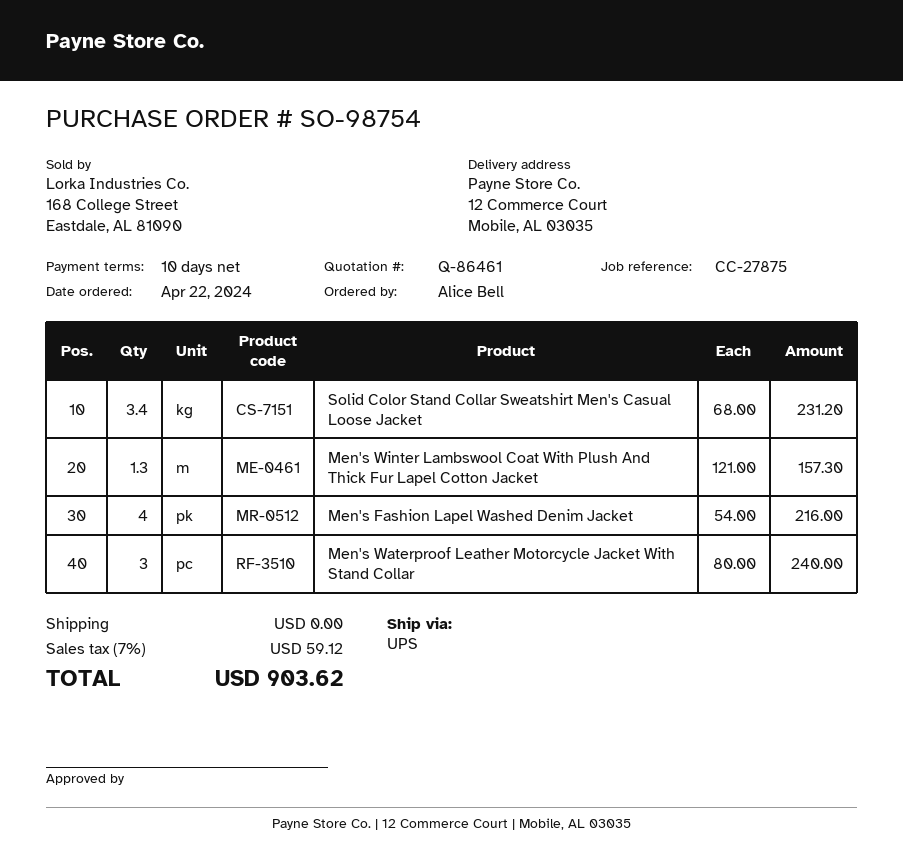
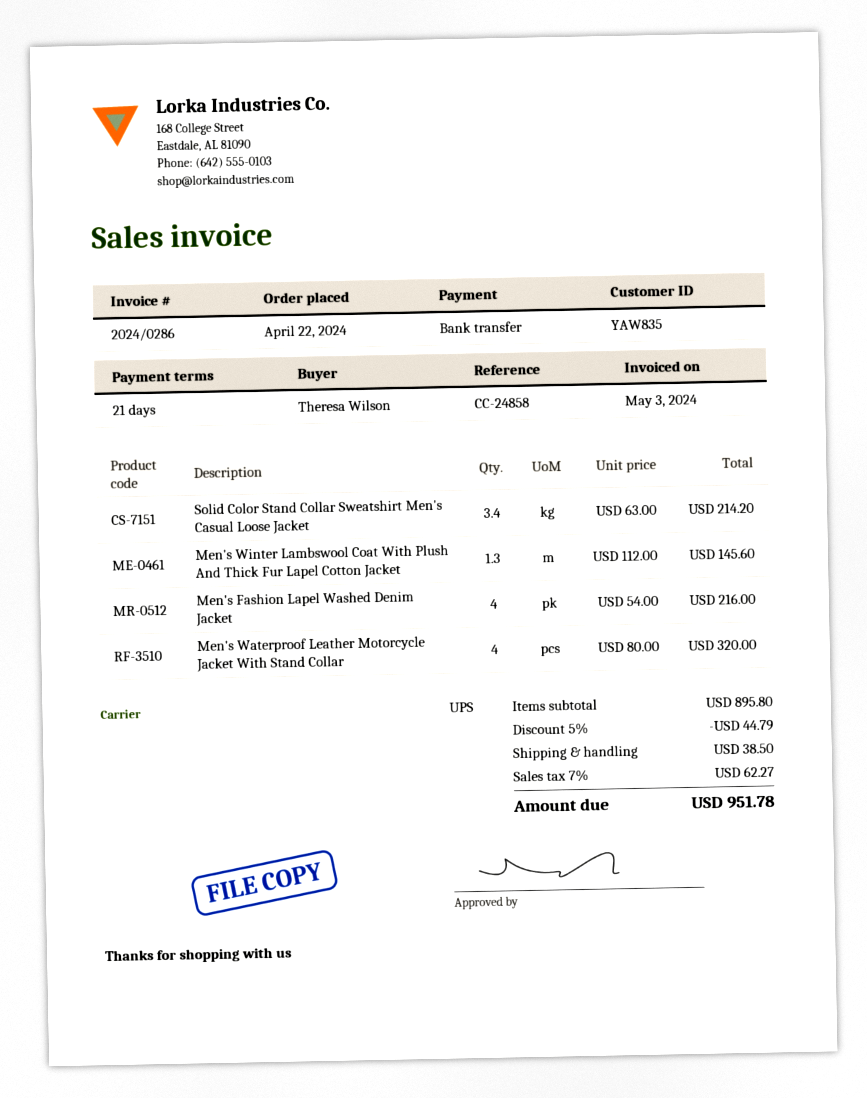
payment terms: 10 days -> 21 days
reference: CC-27875 -> CC-24858
ordered by: Alice Bell -> Theresa Wilson
Solid Color Stand Collar Sweatshirt Men's Casual Loose Jacket: 3.4 x 68.00 = 231.20 -> 3.4 x 63.00 = 214.20
Men's Winter Lambswool Coat With Plush And Thick Fur Lapel Cotton Jacket: 1.3 x 121.00 = 157.30 -> 1.3 x 112.00 = 145.60
Men's Waterproof Leather Motorcycle Jacket With Stand Collar: 3 x 80.00 = 240.00 -> 4 x 80.00 = 320.00
discount: none -> 5% = 44.79
shipping: 0.00 -> 38.50
tax: 7% = 59.12 -> 7% = 62.27
total: 903.62 -> 951.78

